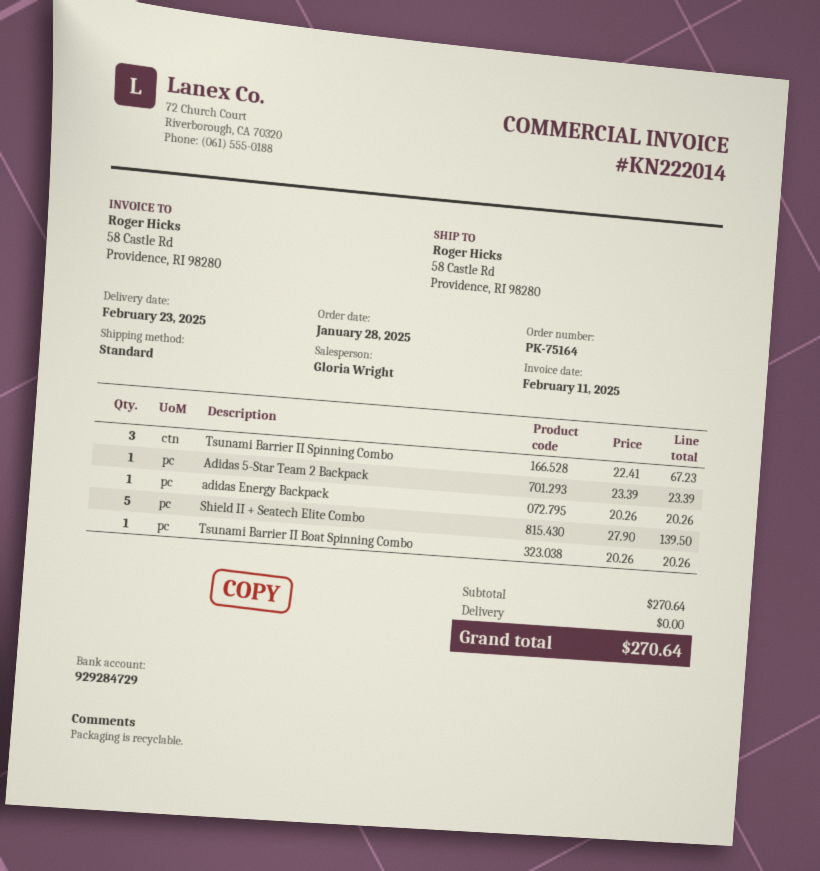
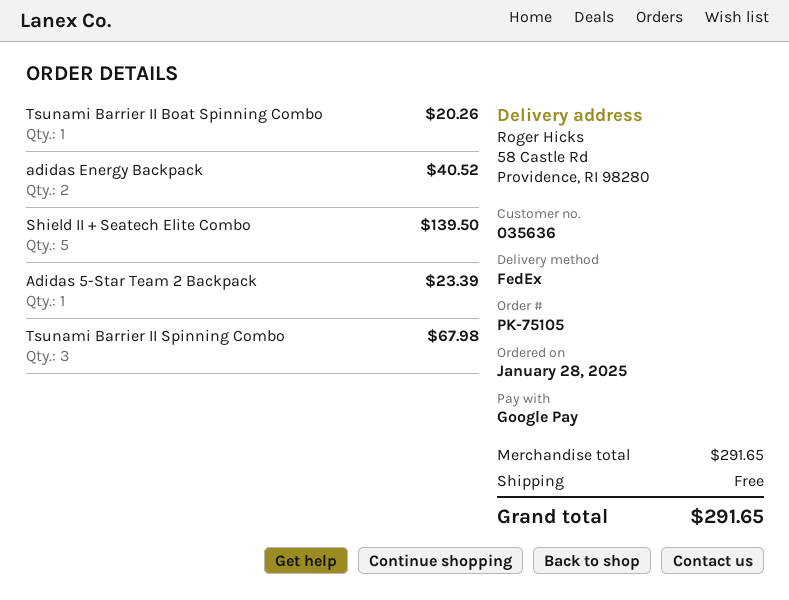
order number: PK-75164 -> PK-75105
shipping method: standard -> FedEx
Tsunami Barrier II Spinning Combo: 3 for 67.23 -> 3 for 67.98
adidas Energy Backpack: 1 for 20.26 -> 2 for 40.52
subtotal: 270.64 -> 291.65
total: 270.64 -> 291.65

